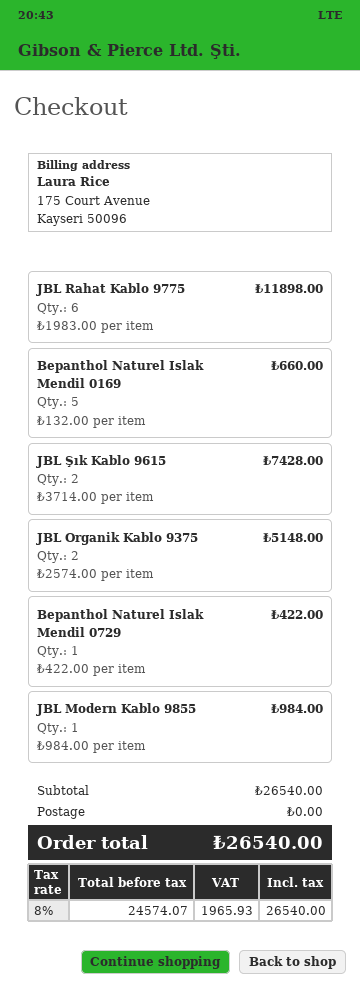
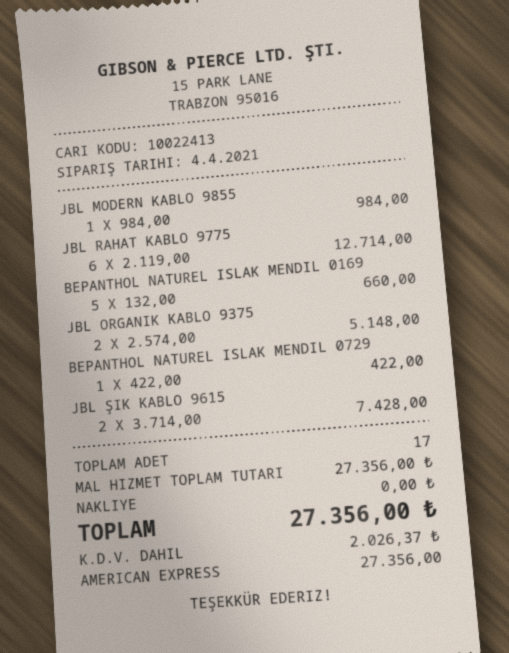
JBL Rahat Kablo 9775: 6 x 1983.00 = 11898.00 -> 6 x 2119.00 = 12714.00
subtotal: 26540.00 -> 27356.00
tax: 1965.93 -> 2026.37
total: 26540.00 -> 27356.00

